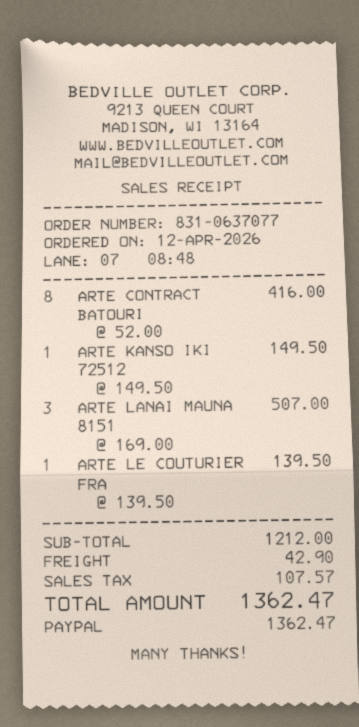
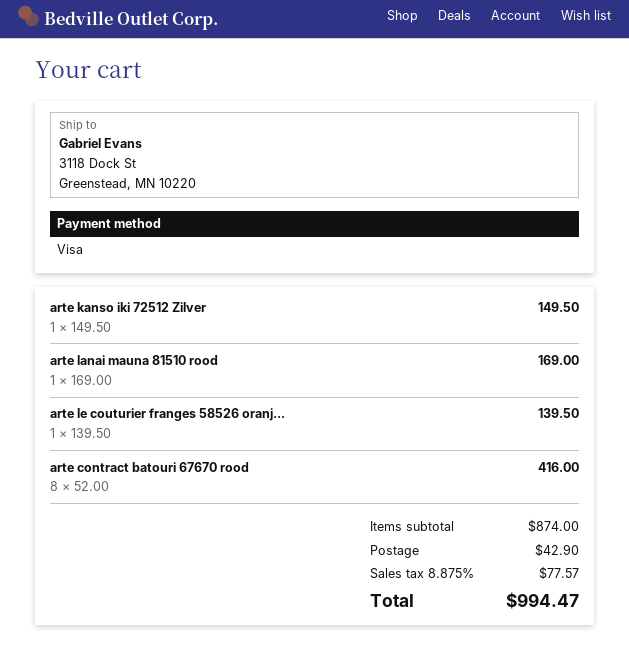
payment method: PayPal -> Visa
ARTE LANAI MAUNA 8151: 3 x 169.00 = 507.00 -> 1 x 169.00 = 169.00
subtotal: 1212.00 -> 874.00
tax: 107.57 -> 77.57
total: 1362.47 -> 994.47

